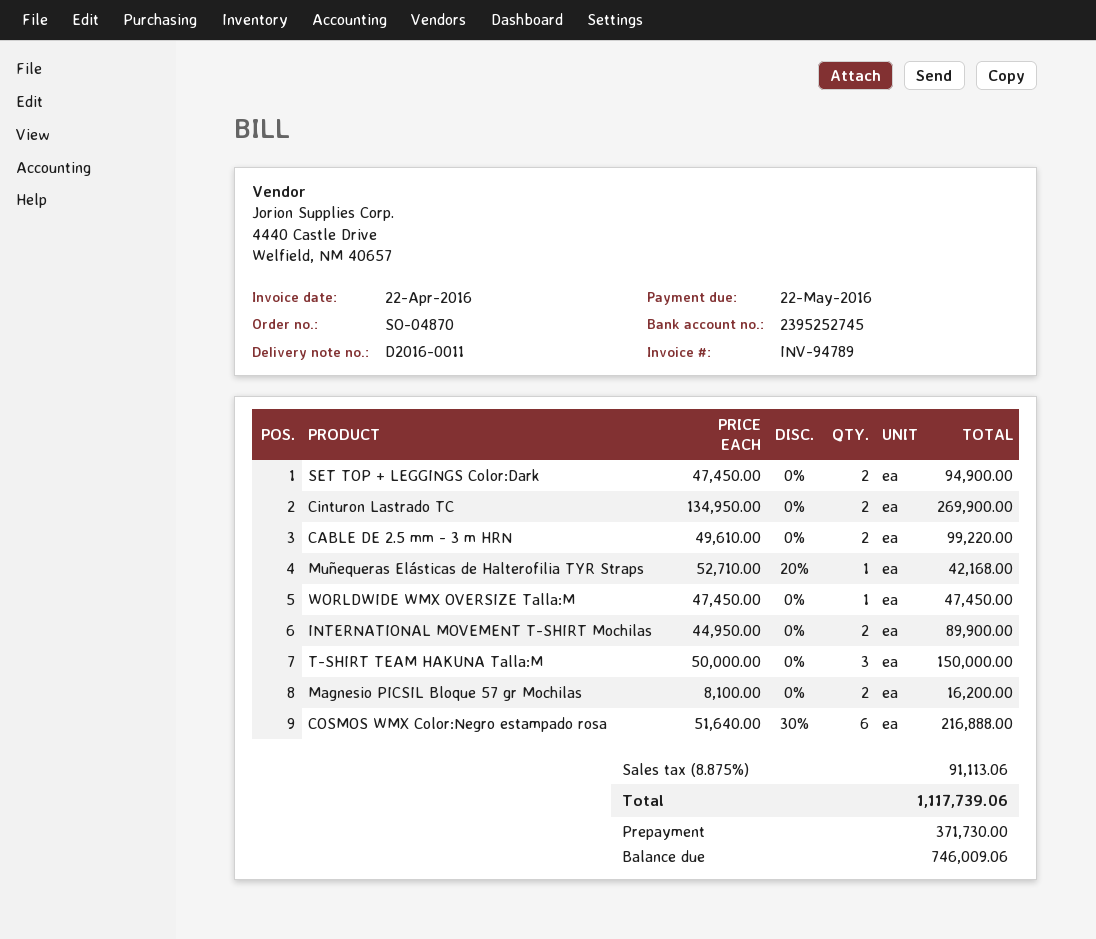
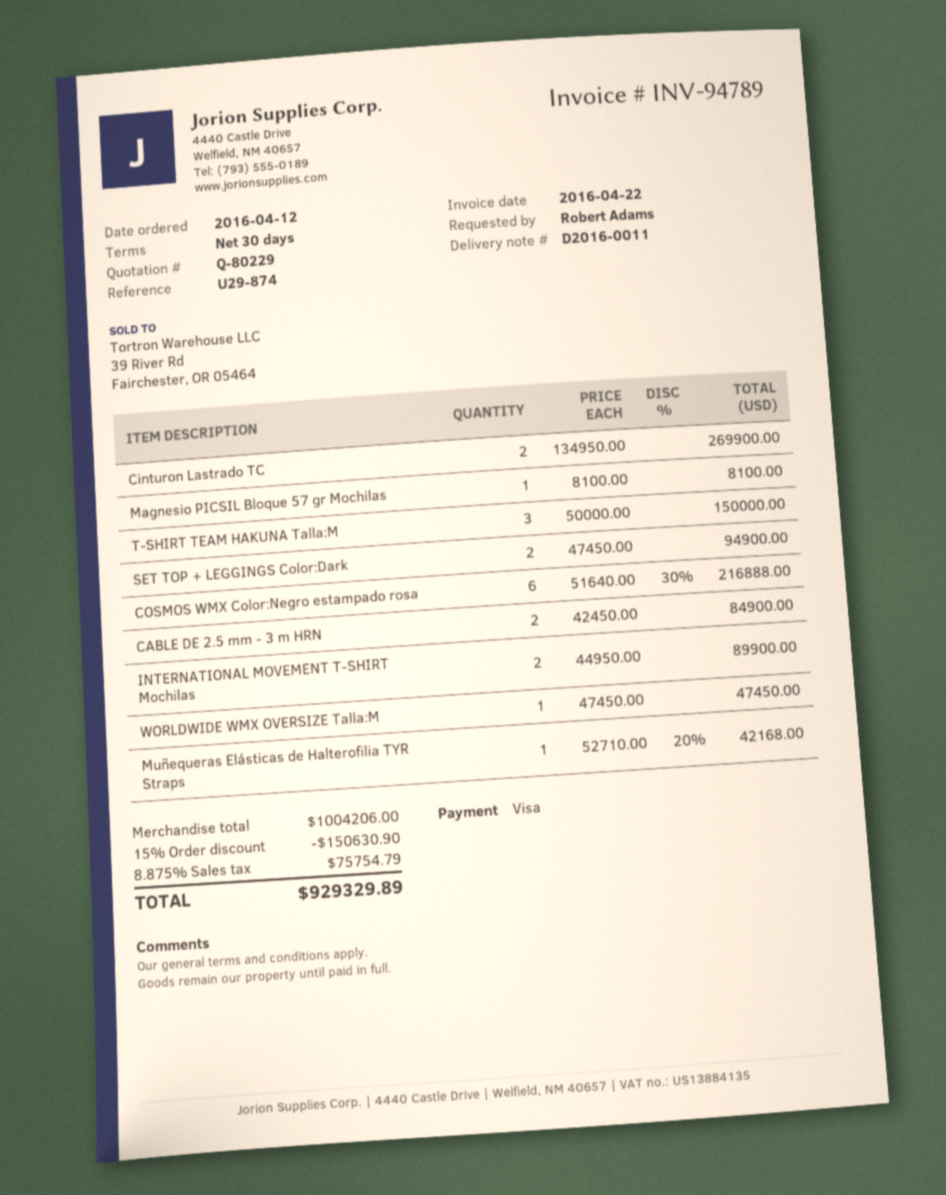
CABLE DE 2.5 mm - 3 m HRN: 2 x 49610.00 = 99220.00 -> 2 x 42450.00 = 84900.00
Magnesio PICSIL Bloque 57 gr Mochilas: 2 x 8100.00 = 16200.00 -> 1 x 8100.00 = 8100.00
discount: none -> 15% = 150630.90
tax: 8.875% = 91113.06 -> 8.875% = 75754.79
total: 1117739.06 -> 929329.89

